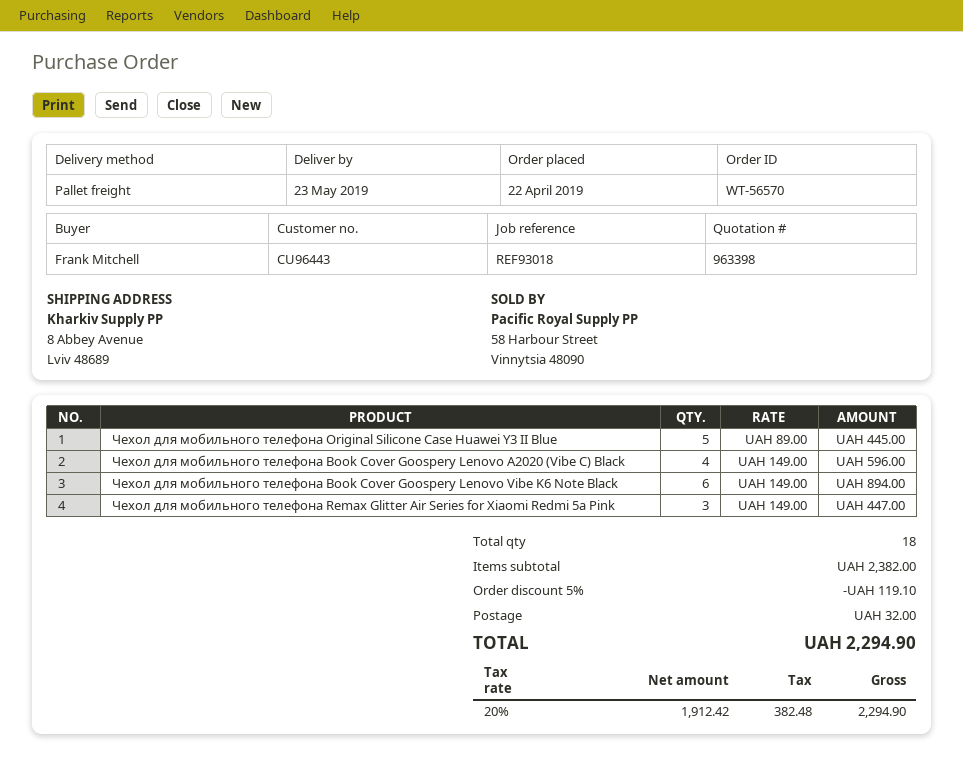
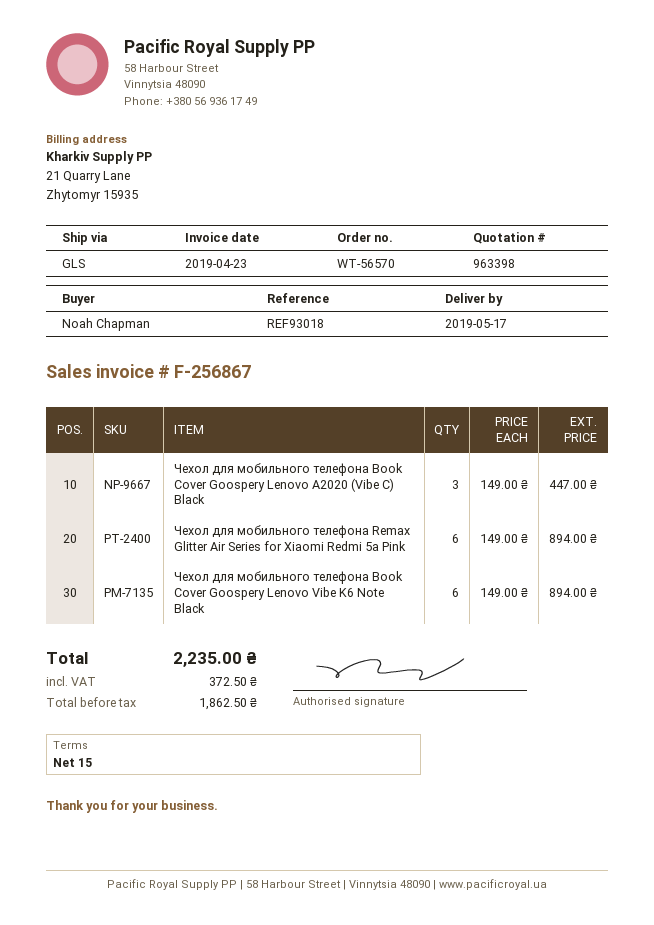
delivery date: 2019-05-23 -> 2019-05-17
ordered by: Frank Mitchell -> Noah Chapman
shipping method: pallet freight -> GLS
Чехол для мобильного телефона Original Silicone Case Huawei Y3 II Blue: 5 x 89.00 = 445.00 -> none
Чехол для мобильного телефона Book Cover Goospery Lenovo A2020 (Vibe C) Black: 4 x 149.00 = 596.00 -> 3 x 149.00 = 447.00
Чехол для мобильного телефона Remax Glitter Air Series for Xiaomi Redmi 5a Pink: 3 x 149.00 = 447.00 -> 6 x 149.00 = 894.00
discount: 5% = 119.10 -> none
shipping: 32.00 -> none
net: 1912.42 -> 1862.50
tax: 382.48 -> 372.50
total: 2294.90 -> 2235.00

